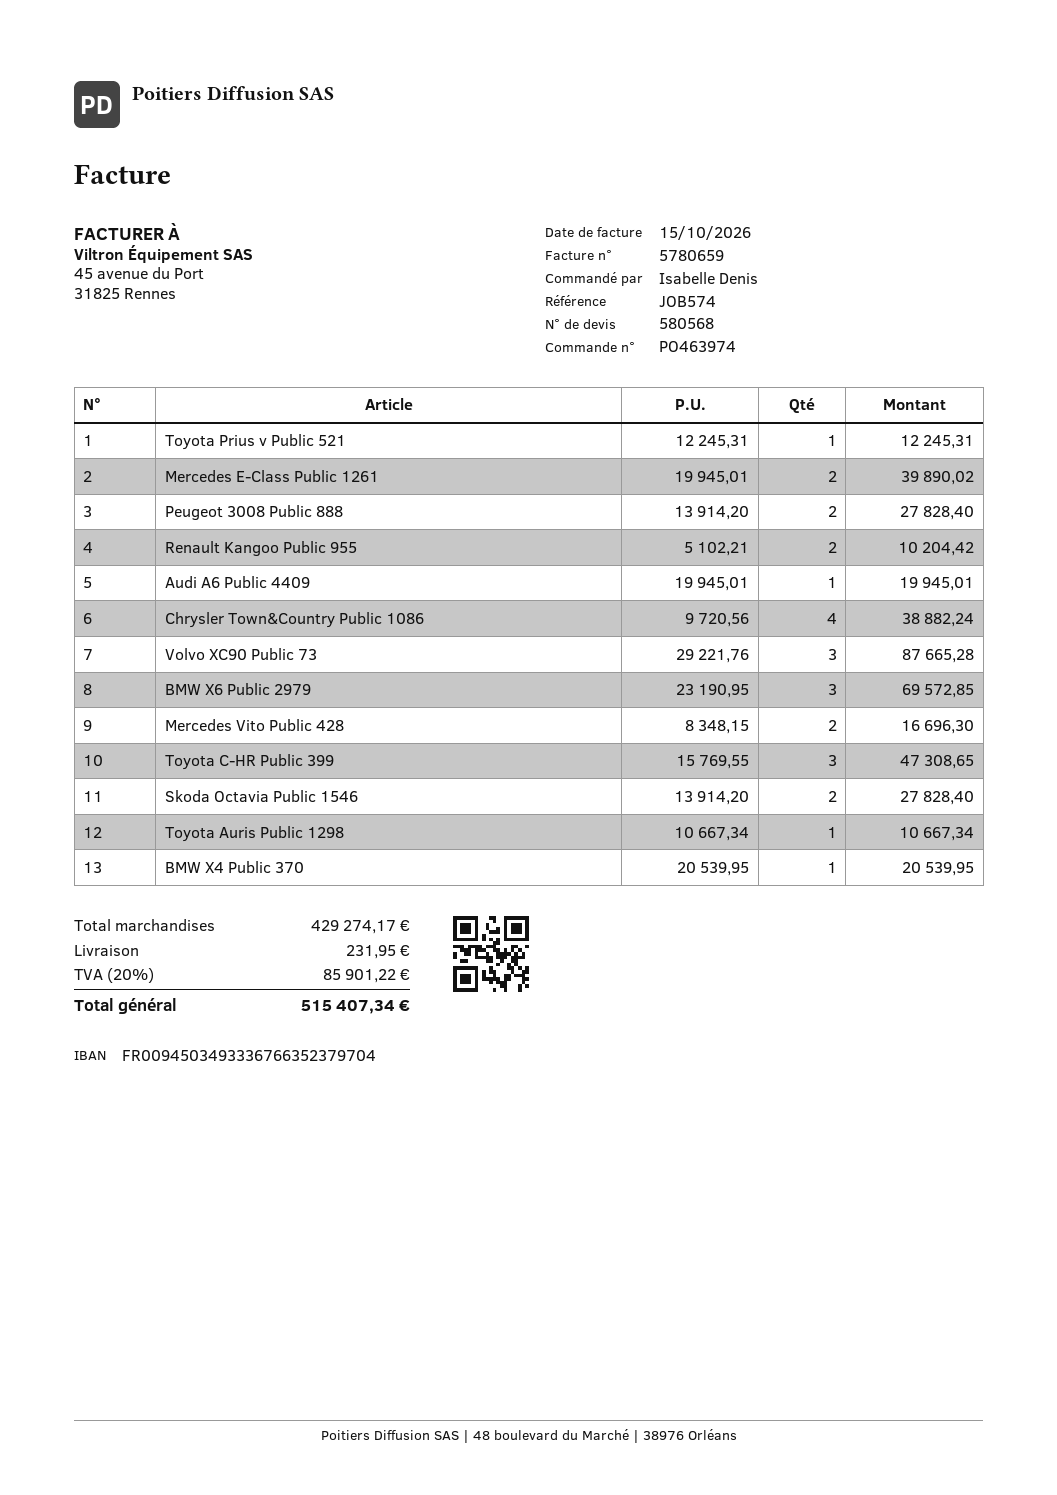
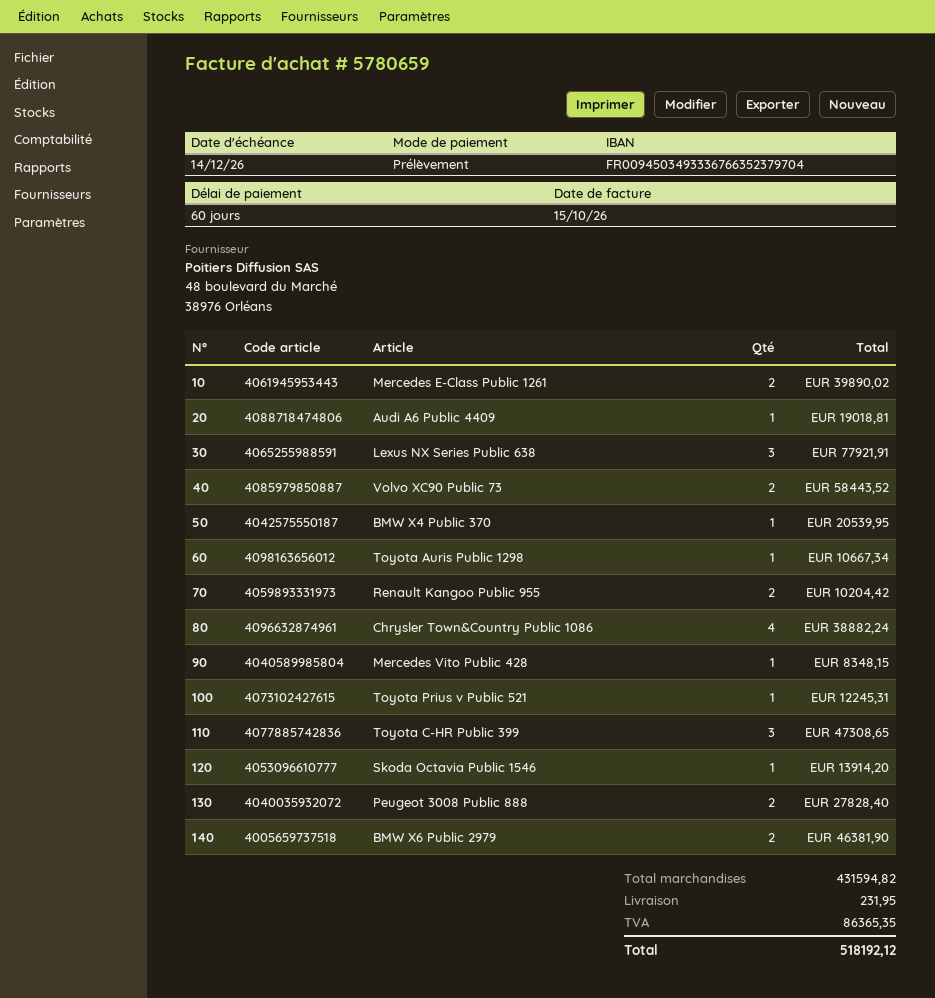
Audi A6 Public 4409: 1 for 19945.01 -> 1 for 19018.81
Volvo XC90 Public 73: 3 for 87665.28 -> 2 for 58443.52
BMW X6 Public 2979: 3 for 69572.85 -> 2 for 46381.90
Mercedes Vito Public 428: 2 for 16696.30 -> 1 for 8348.15
Skoda Octavia Public 1546: 2 for 27828.40 -> 1 for 13914.20
Lexus NX Series Public 638: none -> 3 for 77921.91
subtotal: 429274.17 -> 431594.82
tax: 85901.22 -> 86365.35
total: 515407.34 -> 518192.12

